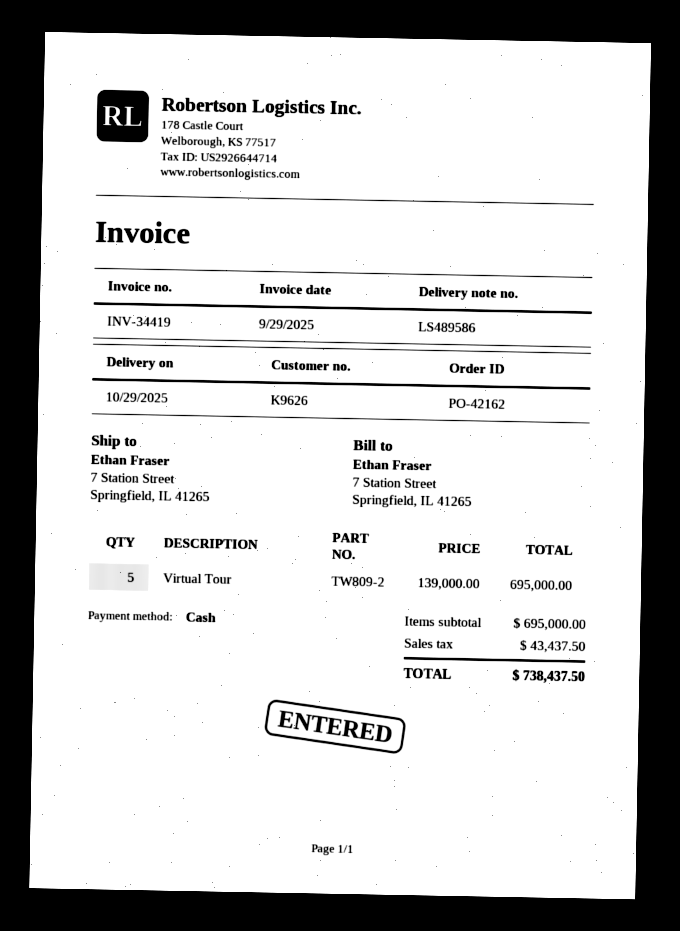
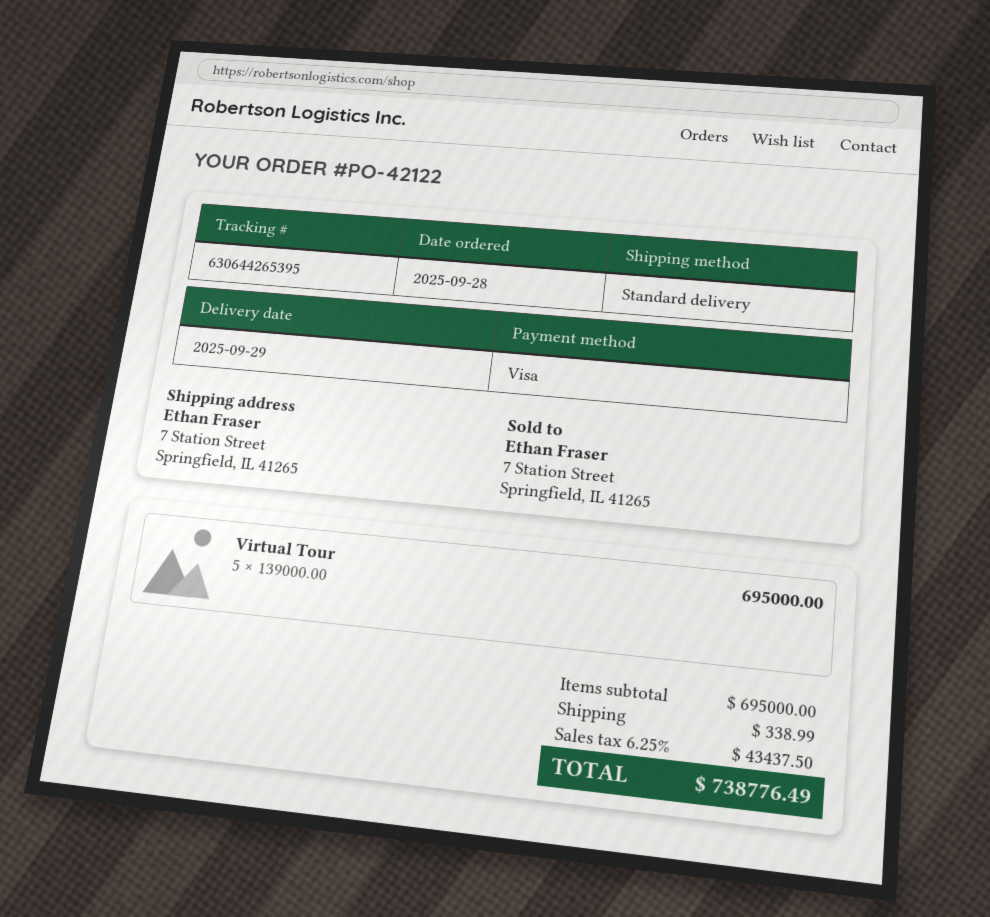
order number: PO-42162 -> PO-42122
delivery date: 2025-10-29 -> 2025-09-29
payment method: cash -> Visa
shipping: none -> 338.99
total: 738437.50 -> 738776.49

